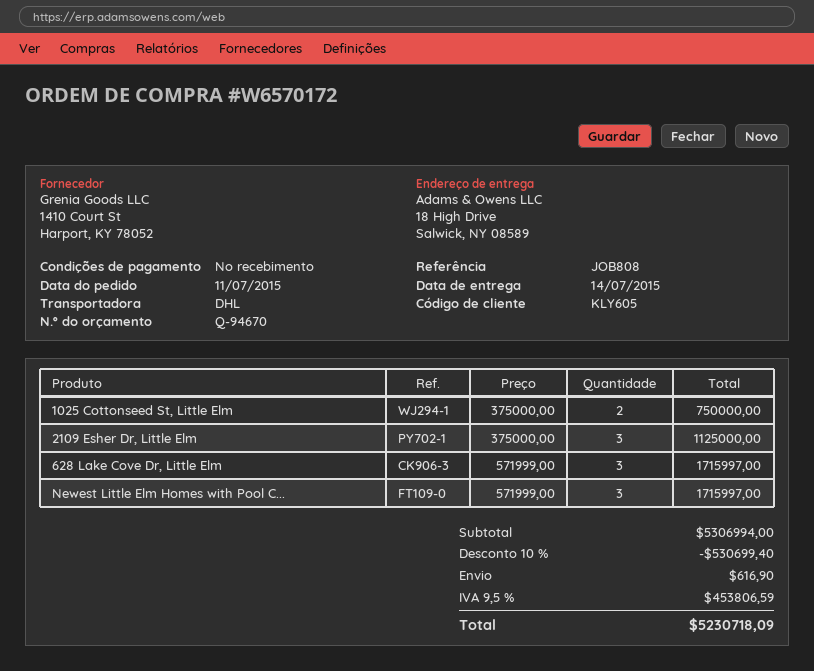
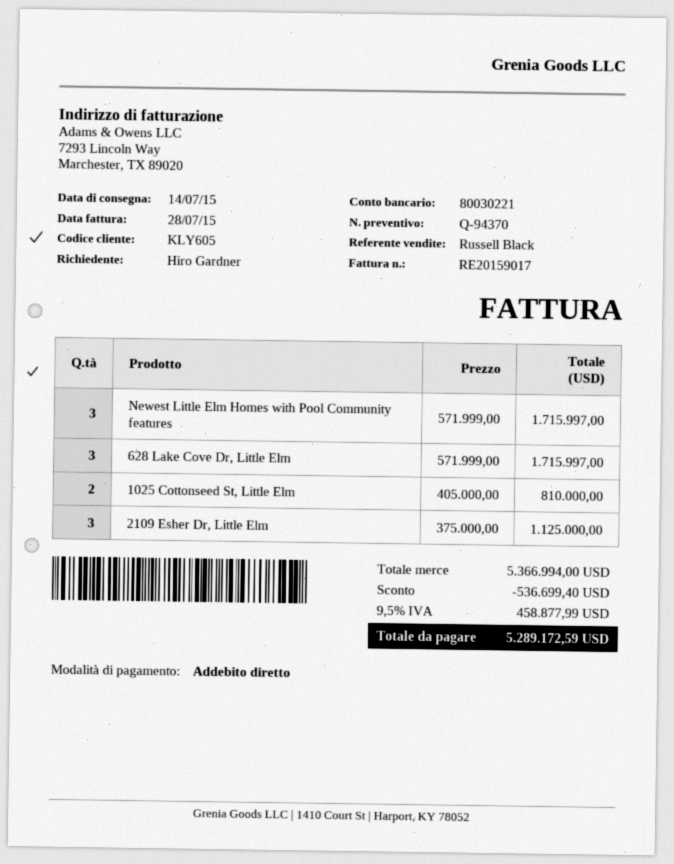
quote number: Q-94670 -> Q-94370
1025 Cottonseed St, Little Elm: 2 x 375000.00 = 750000.00 -> 2 x 405000.00 = 810000.00
subtotal: 5306994.00 -> 5366994.00
discount: 530699.40 -> 536699.40
shipping: 616.90 -> none
tax: 9.5% = 453806.59 -> 9.5% = 458877.99
total: 5230718.09 -> 5289172.59

